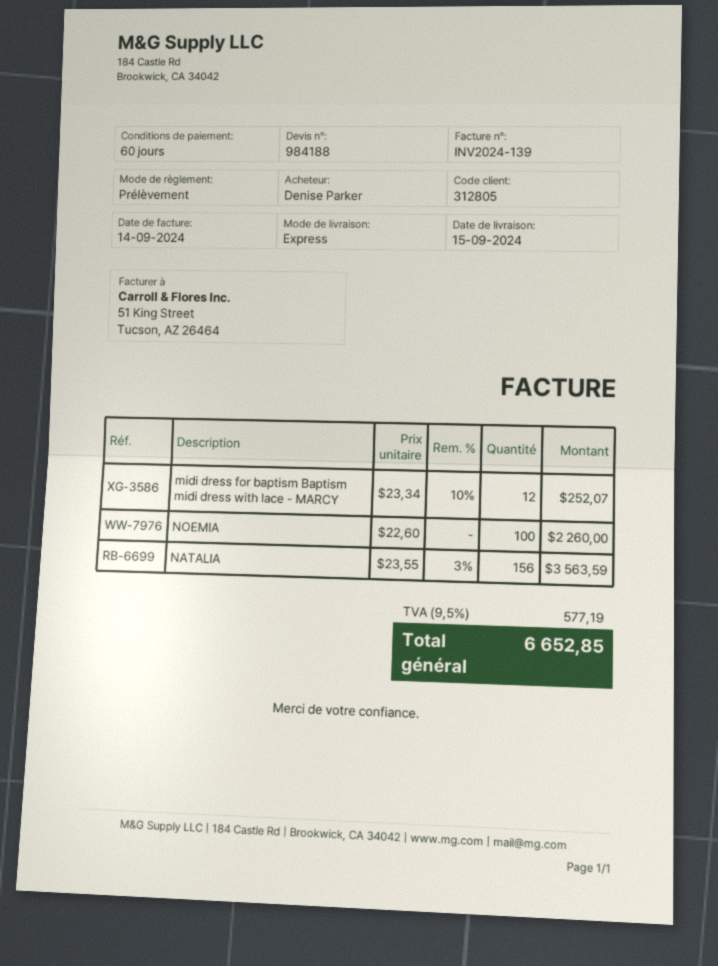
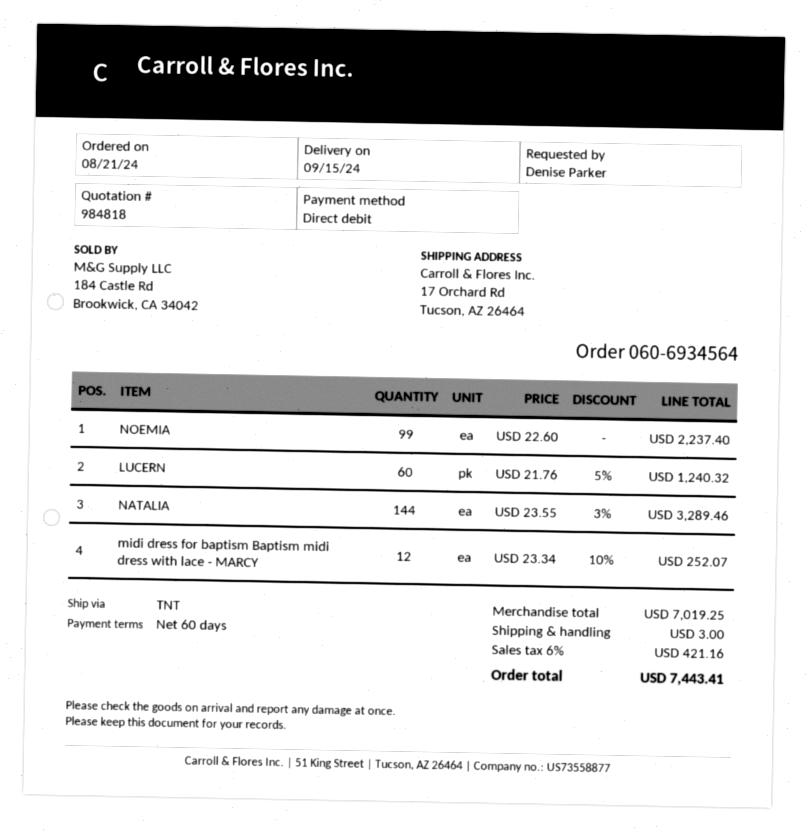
quote number: 984188 -> 984818
shipping method: express -> TNT
NOEMIA: 100 x 22.60 = 2260.00 -> 99 x 22.60 = 2237.40
NATALIA: 156 x 23.55 - 3% = 3563.59 -> 144 x 23.55 - 3% = 3289.46
LUCERN: none -> 60 x 21.76 - 5% = 1240.32
shipping: none -> 3.00
tax: 9.5% = 577.19 -> 6% = 421.16
total: 6652.85 -> 7443.41

